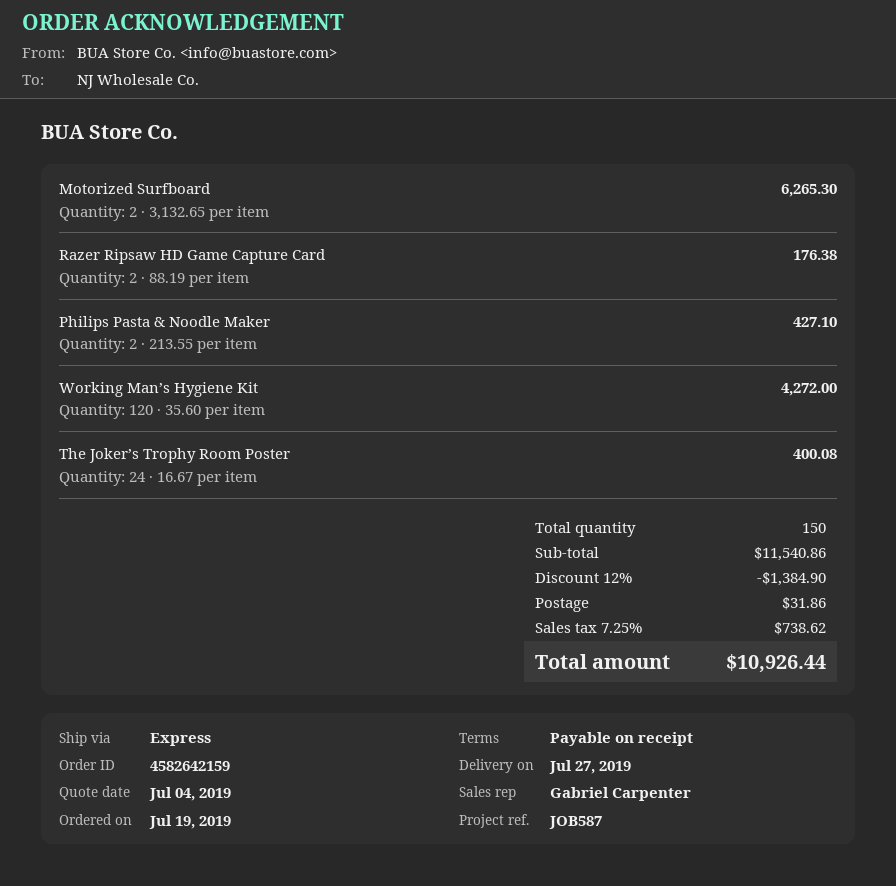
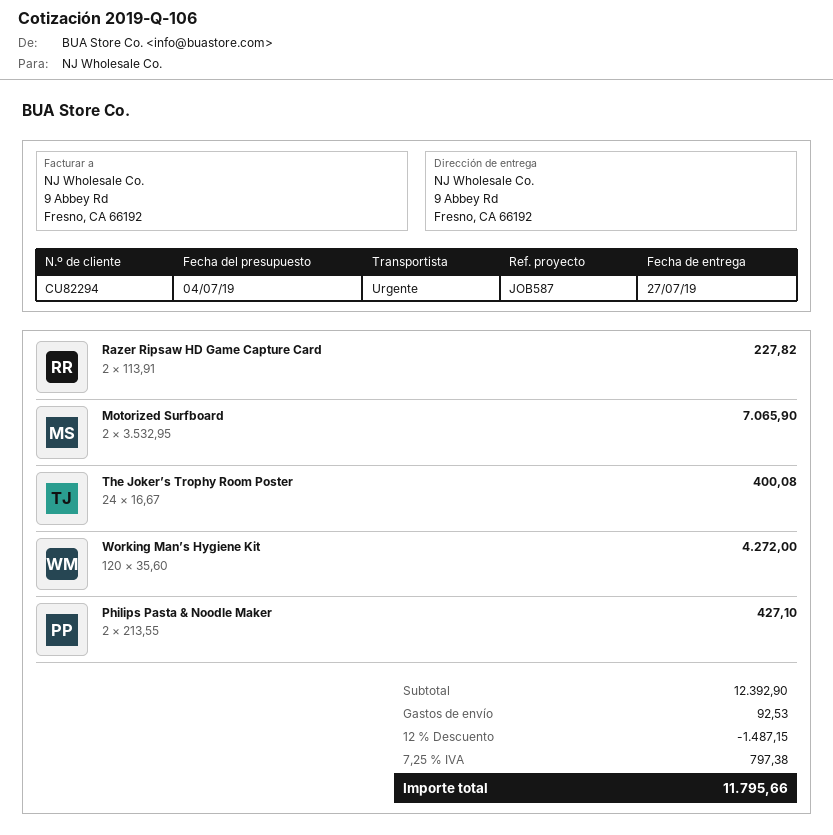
Motorized Surfboard: 2 x 3132.65 = 6265.30 -> 2 x 3532.95 = 7065.90
Razer Ripsaw HD Game Capture Card: 2 x 88.19 = 176.38 -> 2 x 113.91 = 227.82
subtotal: 11540.86 -> 12392.90
discount: 12% = 1384.90 -> 12% = 1487.15
shipping: 31.86 -> 92.53
tax: 7.25% = 738.62 -> 7.25% = 797.38
total: 10926.44 -> 11795.66

